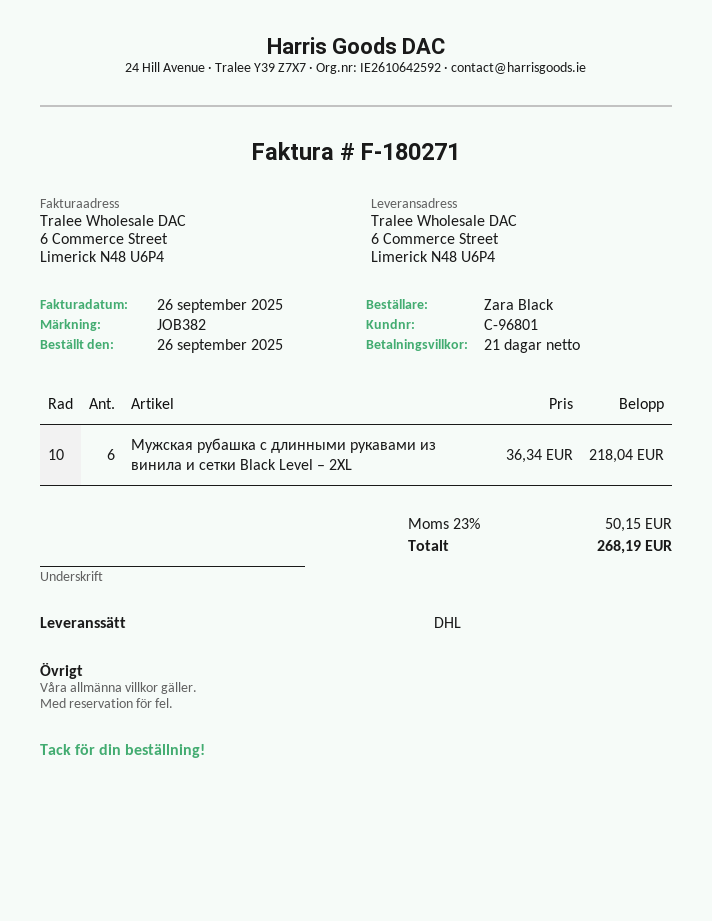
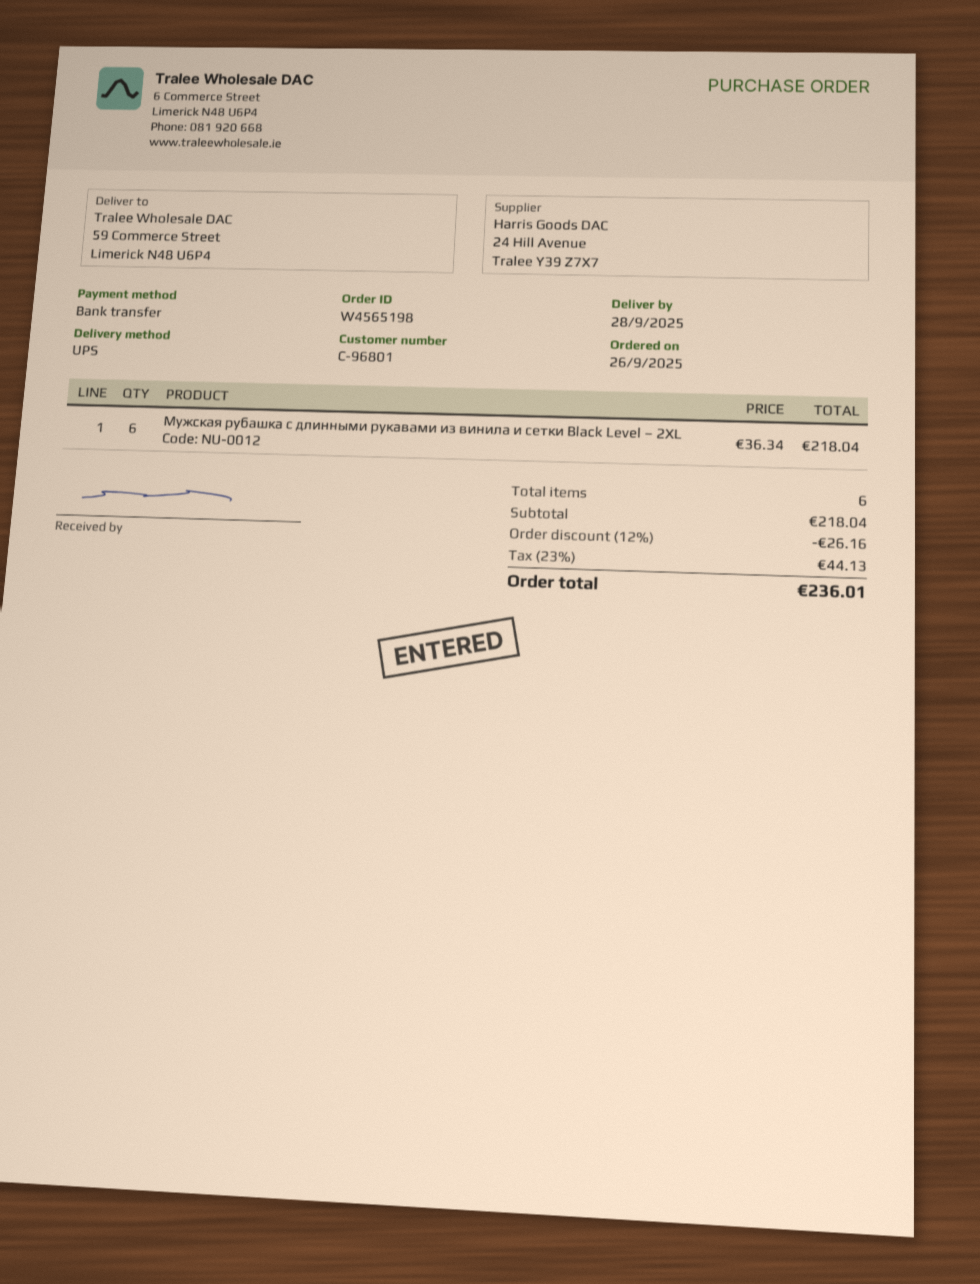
shipping method: DHL -> UPS
ship to: 6 Commerce Street, Limerick N48 U6P4 -> 59 Commerce Street, Limerick N48 U6P4
discount: none -> 12% = 26.16
tax: 23% = 50.15 -> 23% = 44.13
total: 268.19 -> 236.01

